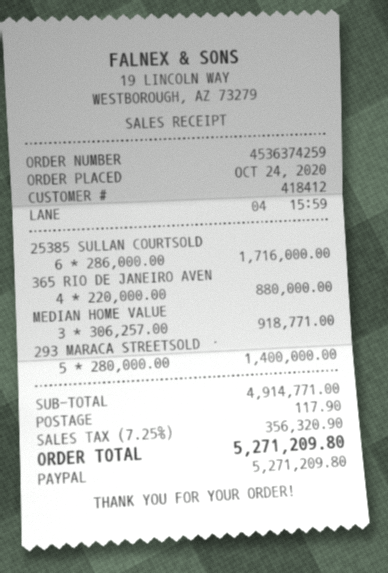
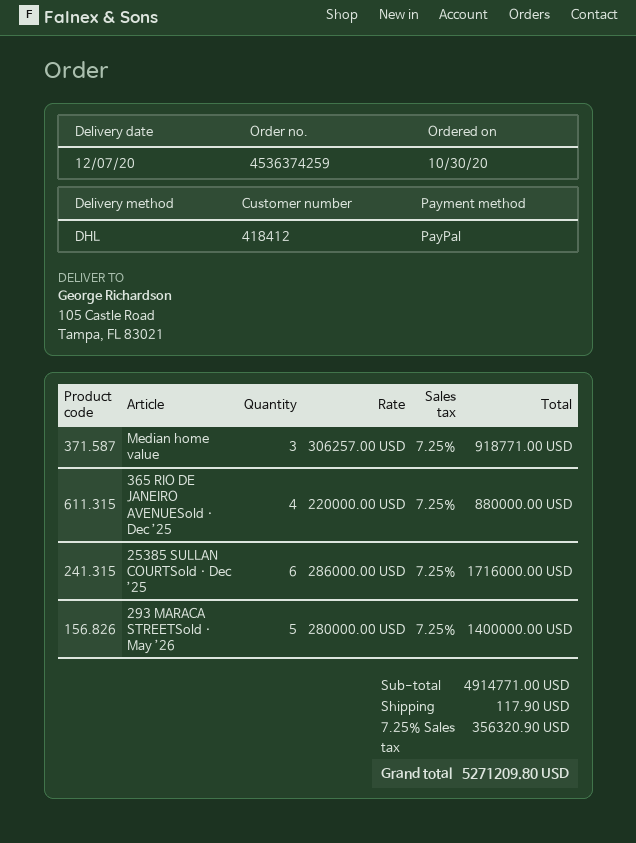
order date: 2020-10-24 -> 2020-10-30

